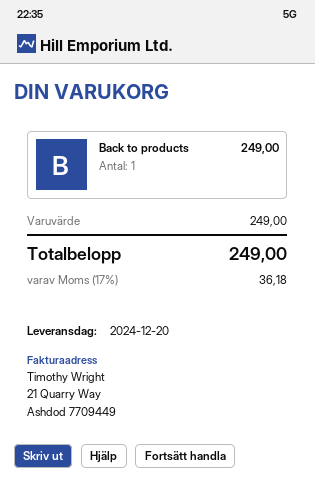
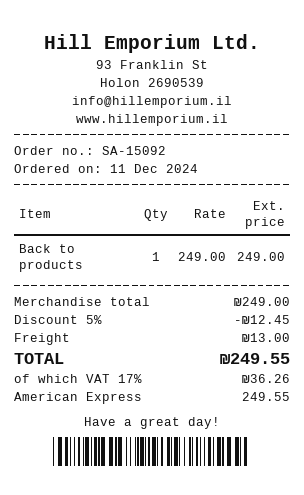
discount: none -> 5% = 12.45
shipping: none -> 13.00
tax: 17% = 36.18 -> 17% = 36.26
total: 249.00 -> 249.55

